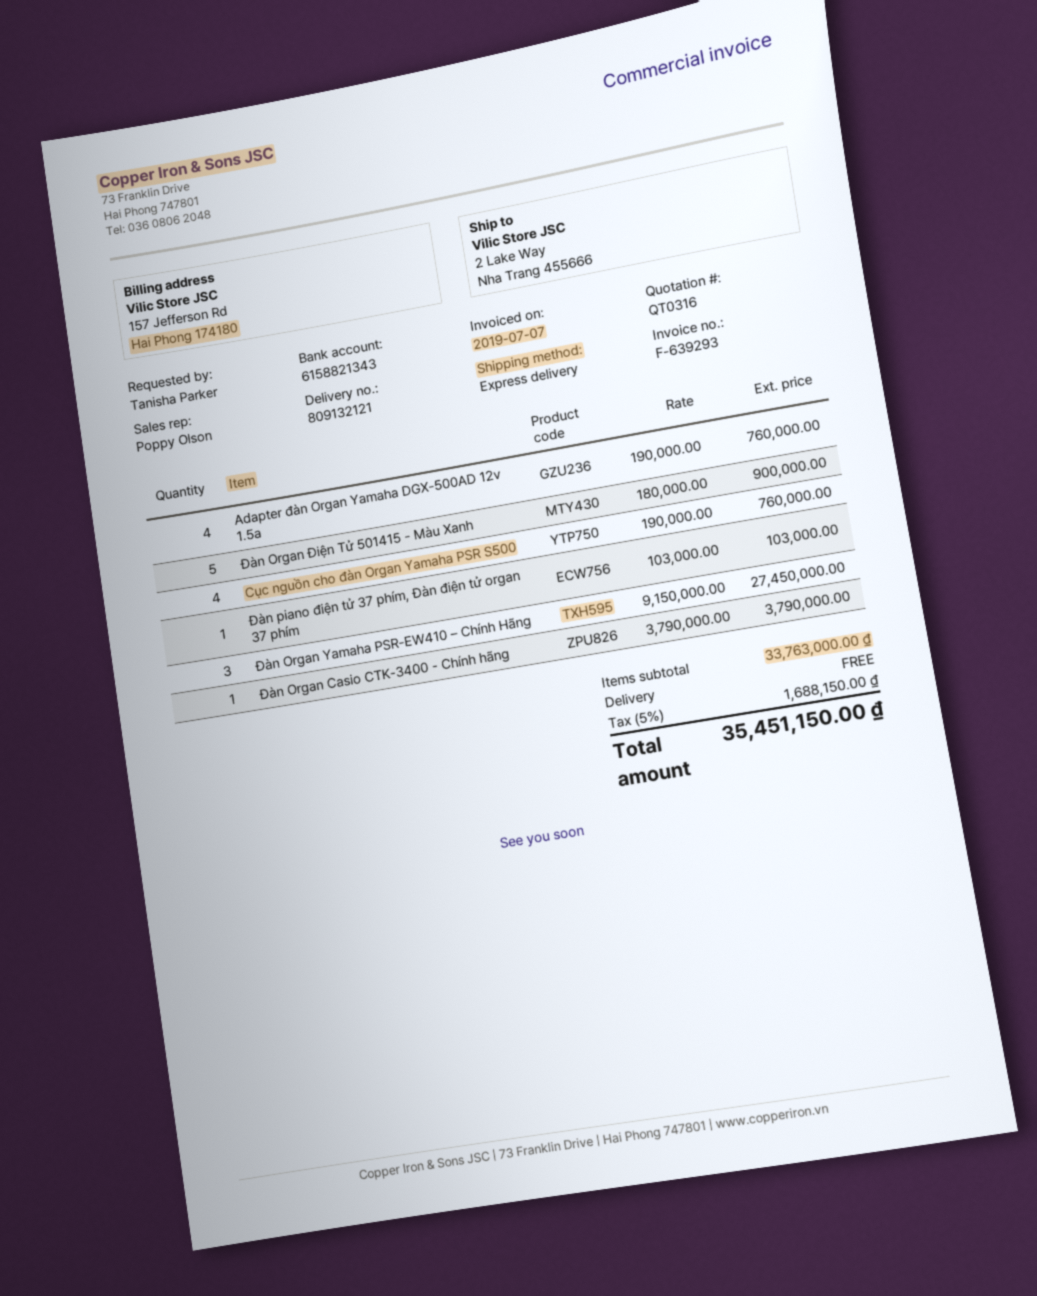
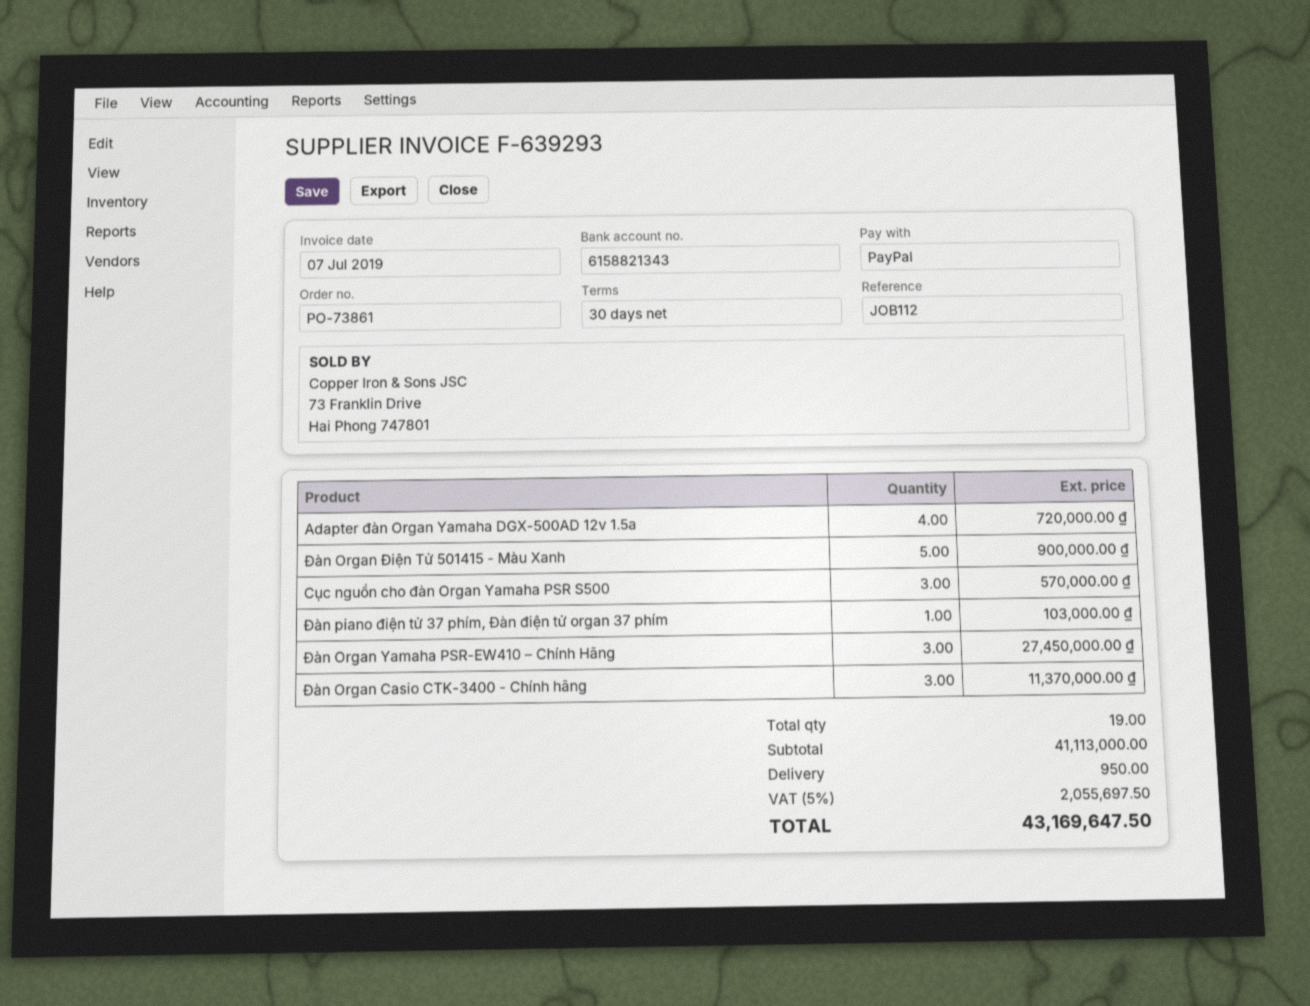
Adapter đàn Organ Yamaha DGX-500AD 12v 1.5a: 4 for 760000.00 -> 4 for 720000.00
Cục nguồn cho đàn Organ Yamaha PSR S500: 4 for 760000.00 -> 3 for 570000.00
Đàn Organ Casio CTK-3400 - Chính hãng: 1 for 3790000.00 -> 3 for 11370000.00
subtotal: 33763000.00 -> 41113000.00
shipping: 0.00 -> 950.00
tax: 5% = 1688150.00 -> 5% = 2055697.50
total: 35451150.00 -> 43169647.50

